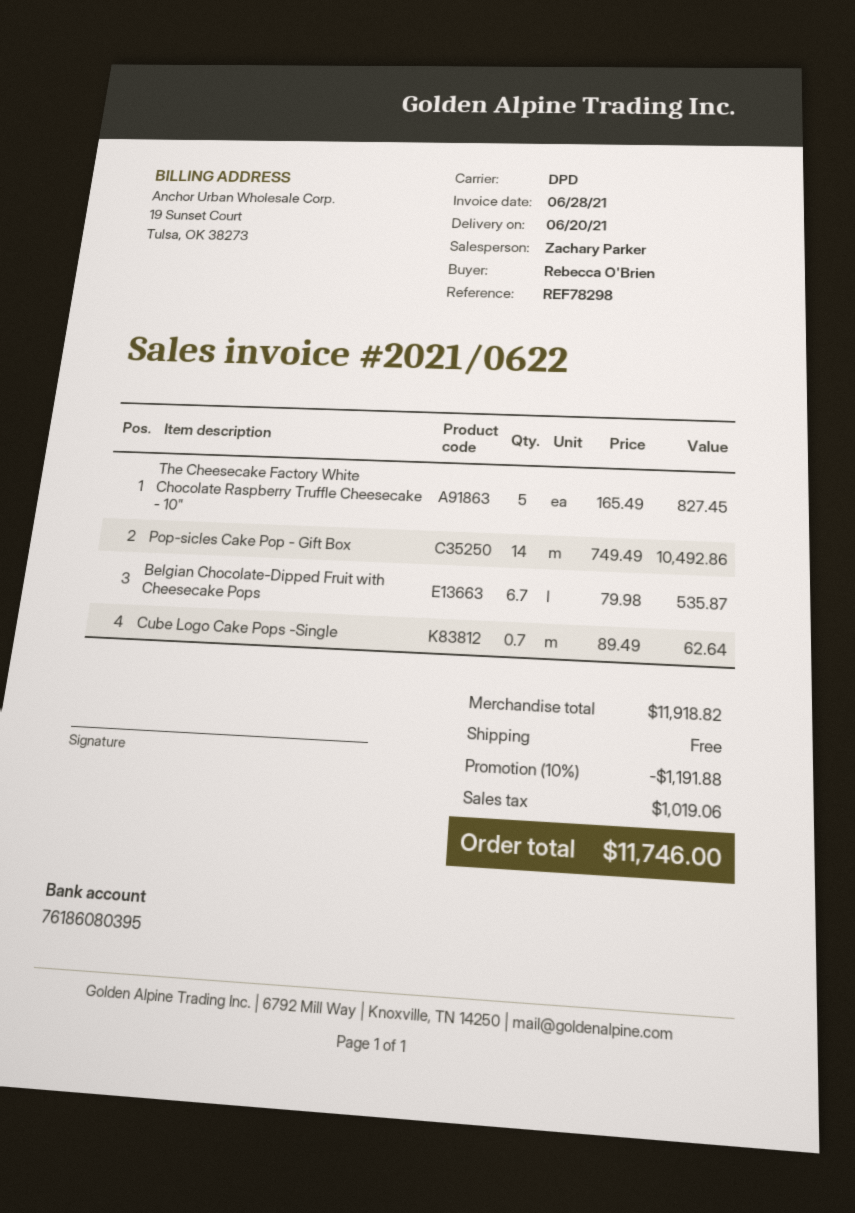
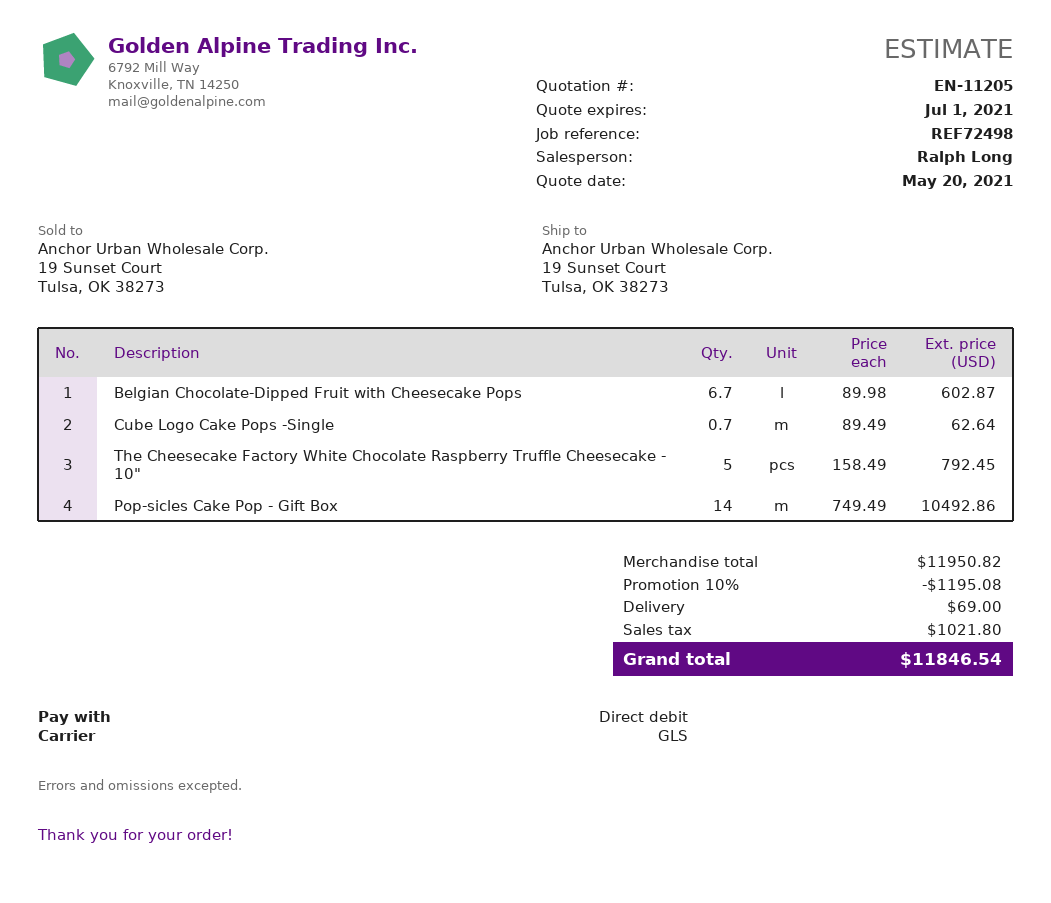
reference: REF78298 -> REF72498
sales rep: Zachary Parker -> Ralph Long
shipping method: DPD -> GLS
The Cheesecake Factory White Chocolate Raspberry Truffle Cheesecake - 10": 5 x 165.49 = 827.45 -> 5 x 158.49 = 792.45
Belgian Chocolate-Dipped Fruit with Cheesecake Pops: 6.7 x 79.98 = 535.87 -> 6.7 x 89.98 = 602.87
subtotal: 11918.82 -> 11950.82
discount: 10% = 1191.88 -> 10% = 1195.08
shipping: 0.00 -> 69.00
tax: 1019.06 -> 1021.80
total: 11746.00 -> 11846.54

